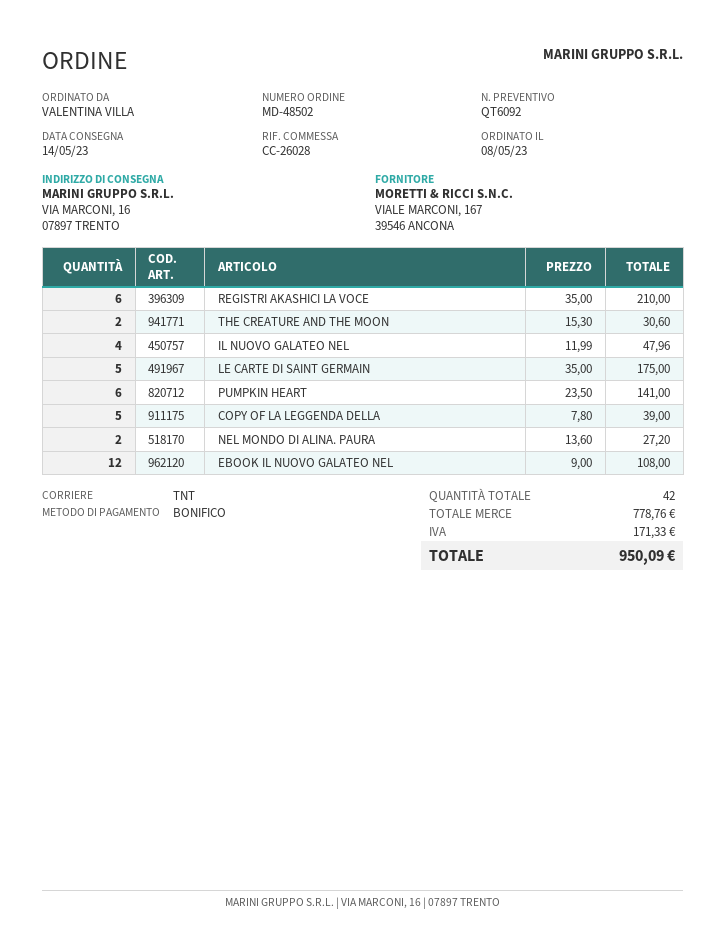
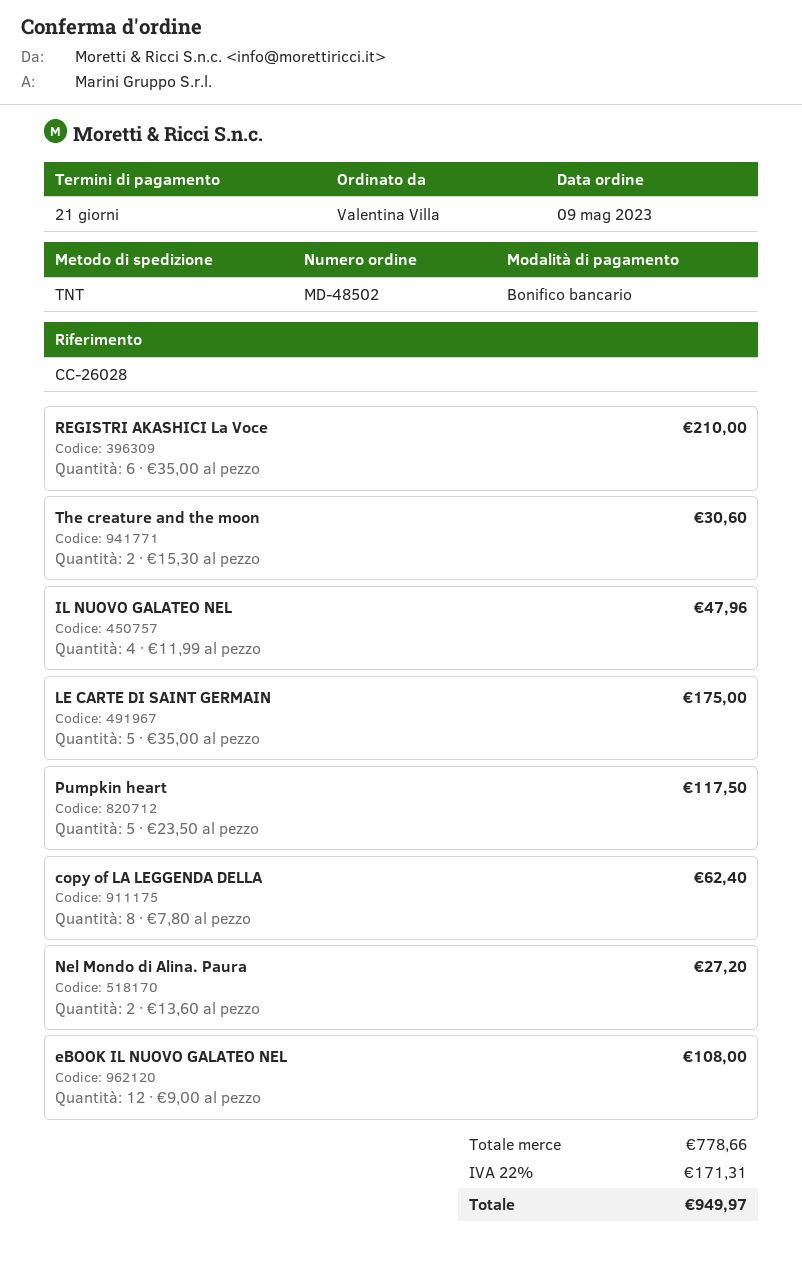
order date: 2023-05-08 -> 2023-05-09
PUMPKIN HEART: 6 x 23.50 = 141.00 -> 5 x 23.50 = 117.50
COPY OF LA LEGGENDA DELLA: 5 x 7.80 = 39.00 -> 8 x 7.80 = 62.40
subtotal: 778.76 -> 778.66
tax: 171.33 -> 171.31
total: 950.09 -> 949.97

